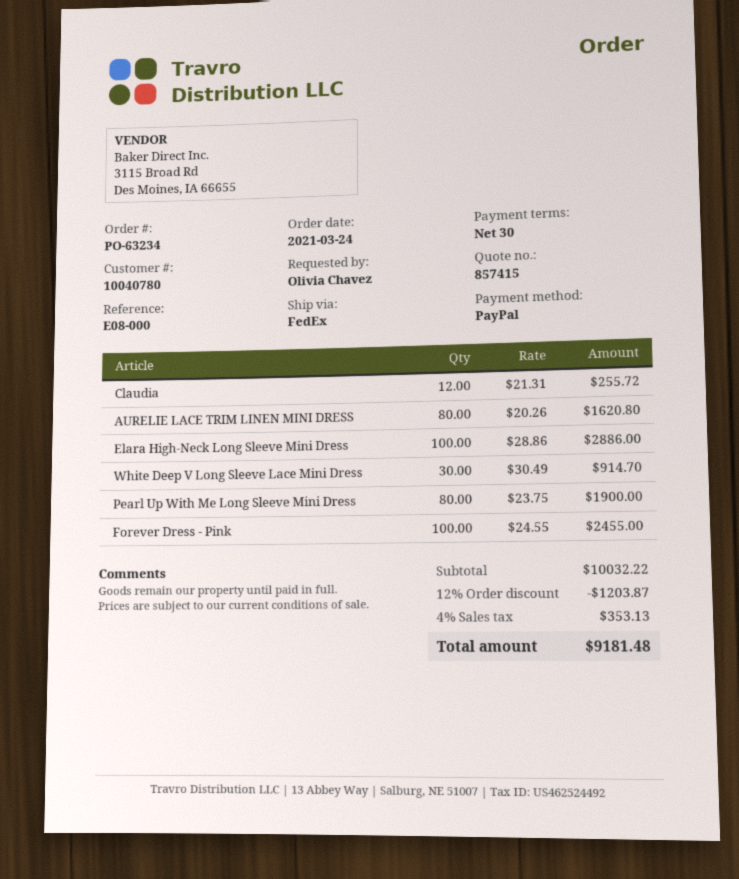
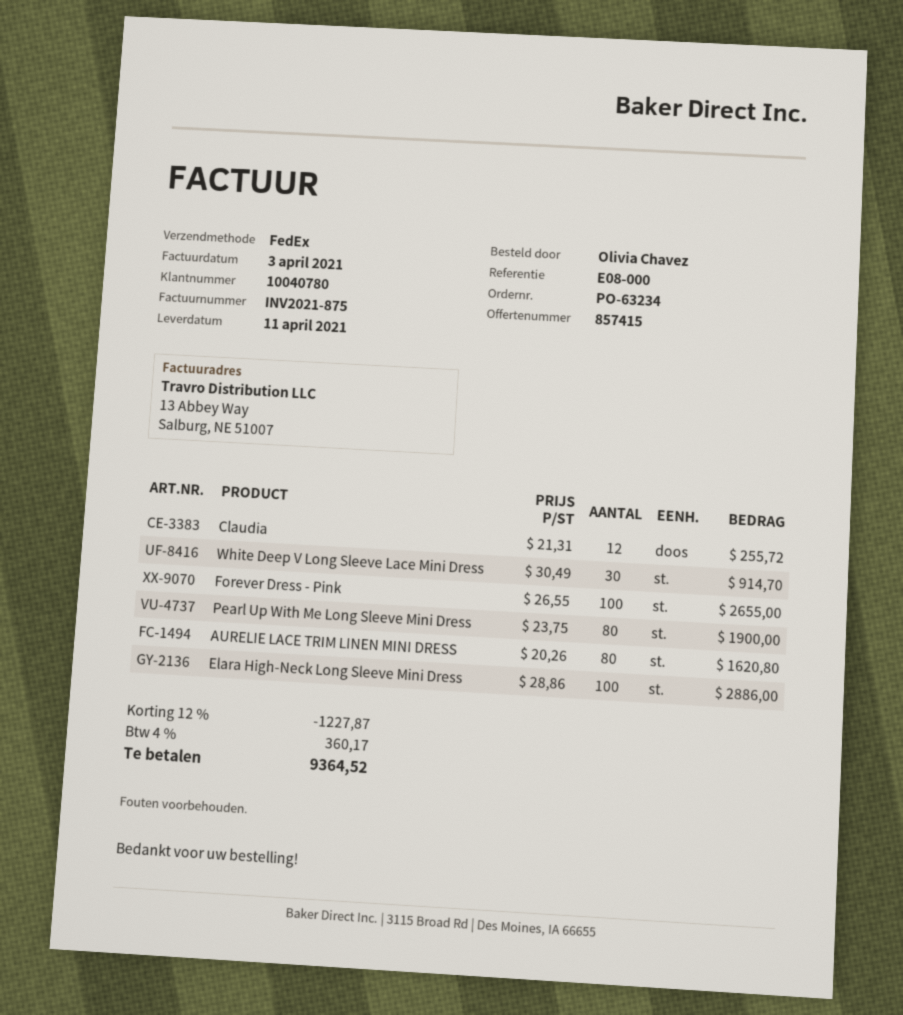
Forever Dress - Pink: 100 x 24.55 = 2455.00 -> 100 x 26.55 = 2655.00
discount: 12% = 1203.87 -> 12% = 1227.87
tax: 4% = 353.13 -> 4% = 360.17
total: 9181.48 -> 9364.52

